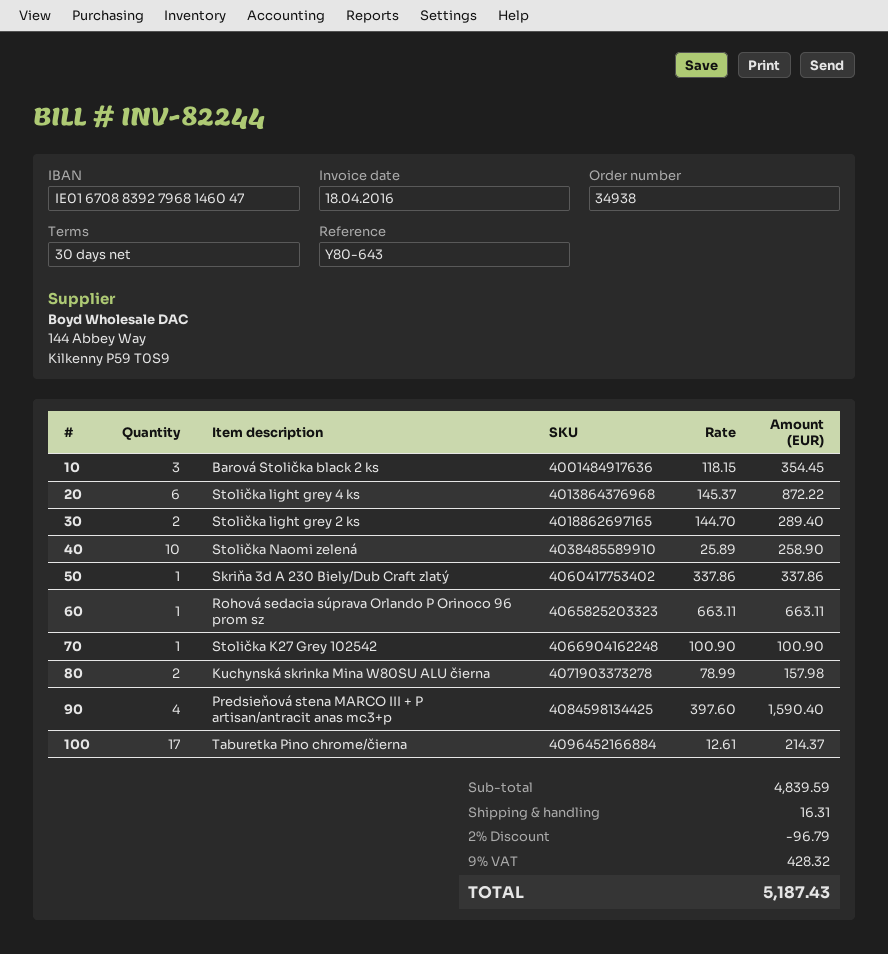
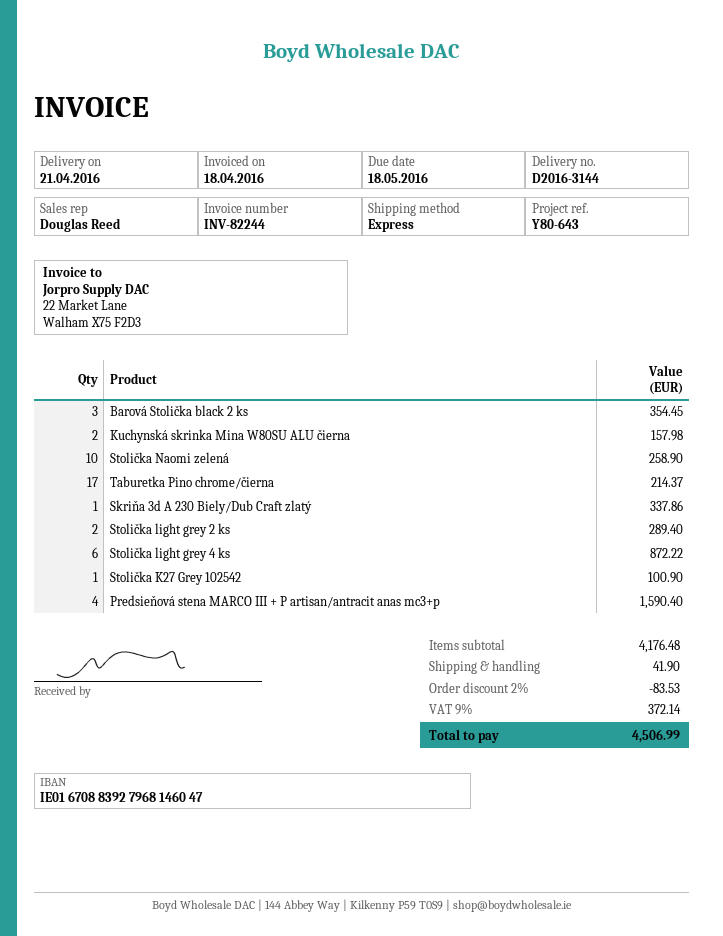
Rohová sedacia súprava Orlando P Orinoco 96 prom sz: 1 for 663.11 -> none
subtotal: 4839.59 -> 4176.48
discount: 2% = 96.79 -> 2% = 83.53
shipping: 16.31 -> 41.90
tax: 9% = 428.32 -> 9% = 372.14
total: 5187.43 -> 4506.99

